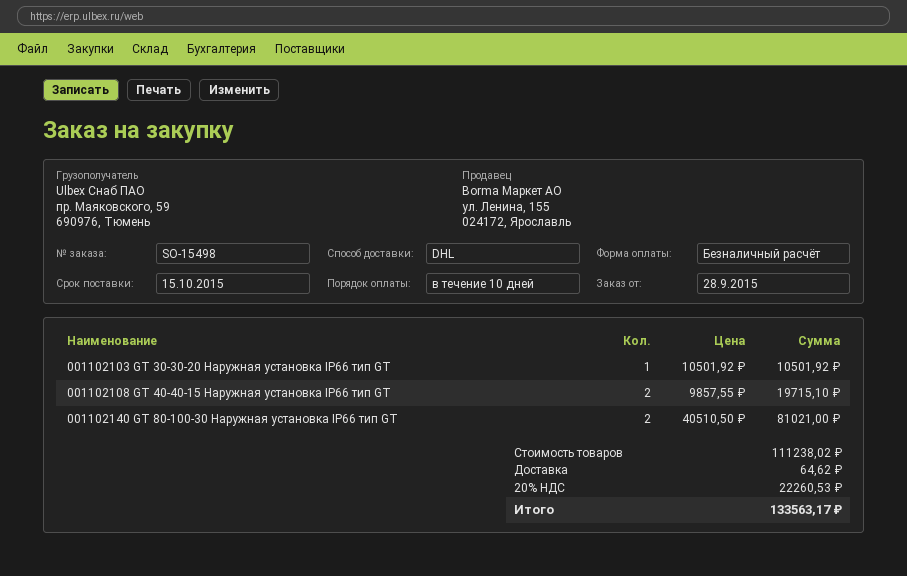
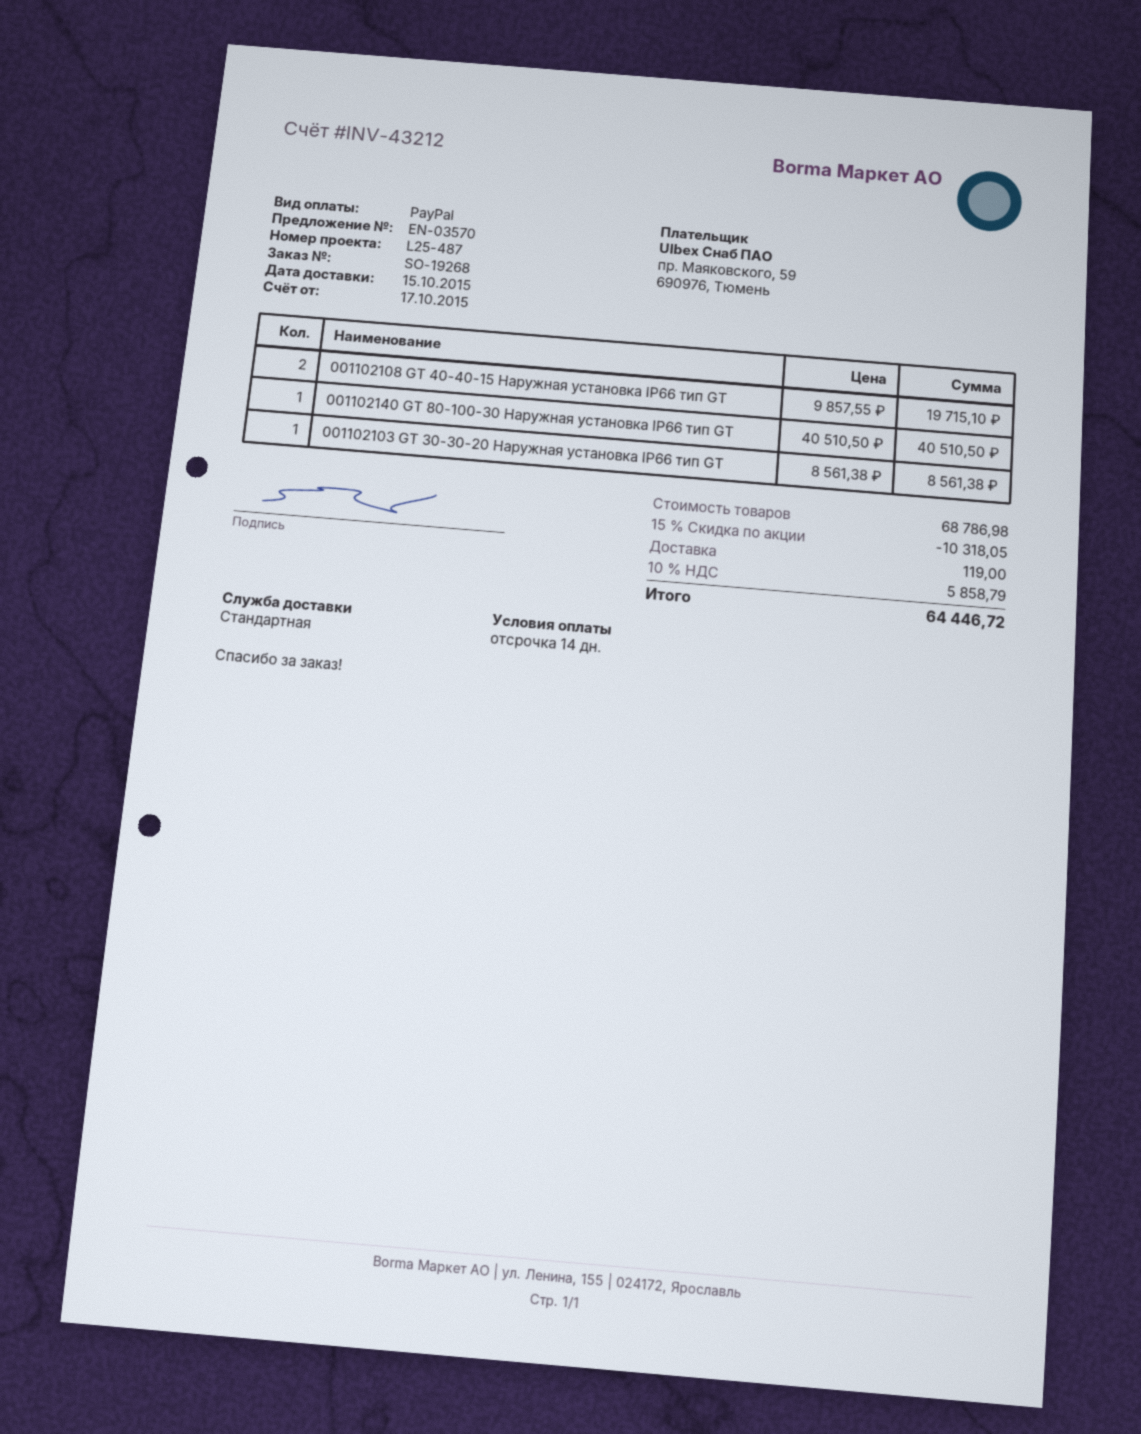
order number: SO-15498 -> SO-19268
payment terms: 10 days -> 14 days
payment method: bank transfer -> PayPal
shipping method: DHL -> standard
001102103 GT 30-30-20 Наружная установка IP66 тип GT: 1 x 10501.92 = 10501.92 -> 1 x 8561.38 = 8561.38
001102140 GT 80-100-30 Наружная установка IP66 тип GT: 2 x 40510.50 = 81021.00 -> 1 x 40510.50 = 40510.50
subtotal: 111238.02 -> 68786.98
discount: none -> 15% = 10318.05
shipping: 64.62 -> 119.00
tax: 20% = 22260.53 -> 10% = 5858.79
total: 133563.17 -> 64446.72

